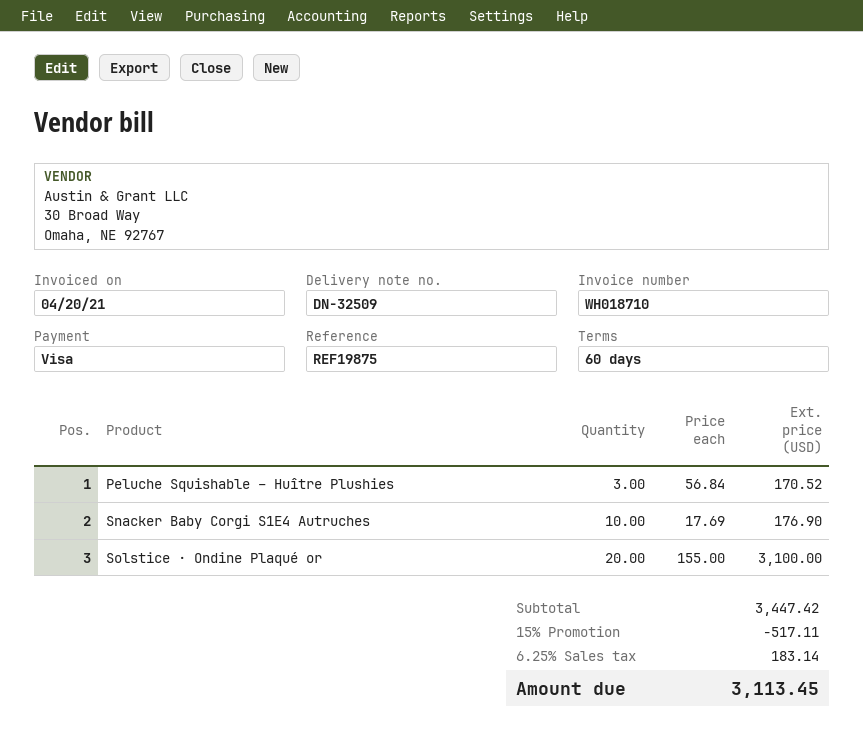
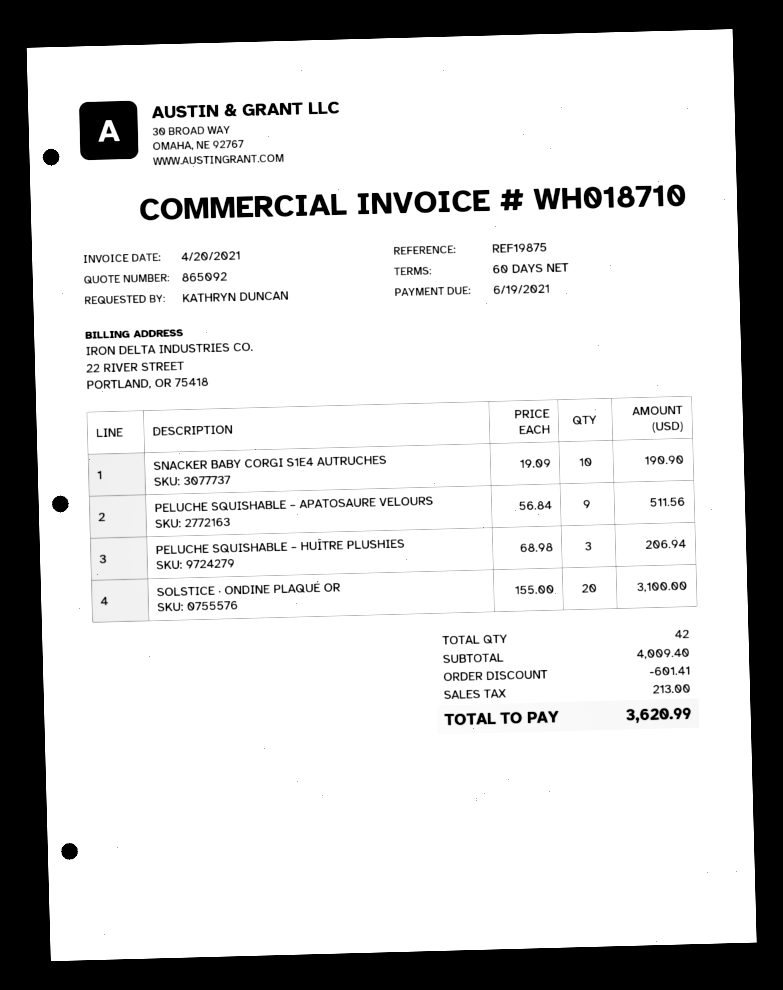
Peluche Squishable – Huître Plushies: 3 x 56.84 = 170.52 -> 3 x 68.98 = 206.94
Snacker Baby Corgi S1E4 Autruches: 10 x 17.69 = 176.90 -> 10 x 19.09 = 190.90
PELUCHE SQUISHABLE – APATOSAURE VELOURS: none -> 9 x 56.84 = 511.56
subtotal: 3447.42 -> 4009.40
discount: 517.11 -> 601.41
tax: 183.14 -> 213.00
total: 3113.45 -> 3620.99

